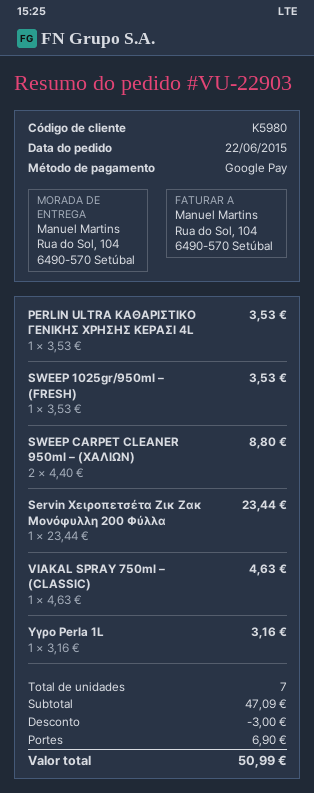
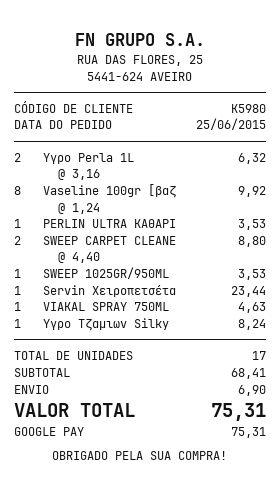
order date: 2015-06-22 -> 2015-06-25
Υγρο Perla 1L: 1 x 3.16 = 3.16 -> 2 x 3.16 = 6.32
Vaseline 100gr [βαζ: none -> 8 x 1.24 = 9.92
Υγρο Τζαμιων Silky: none -> 1 x 8.24 = 8.24
total quantity: 7 -> 17
subtotal: 47.09 -> 68.41
discount: 3.00 -> none
total: 50.99 -> 75.31

